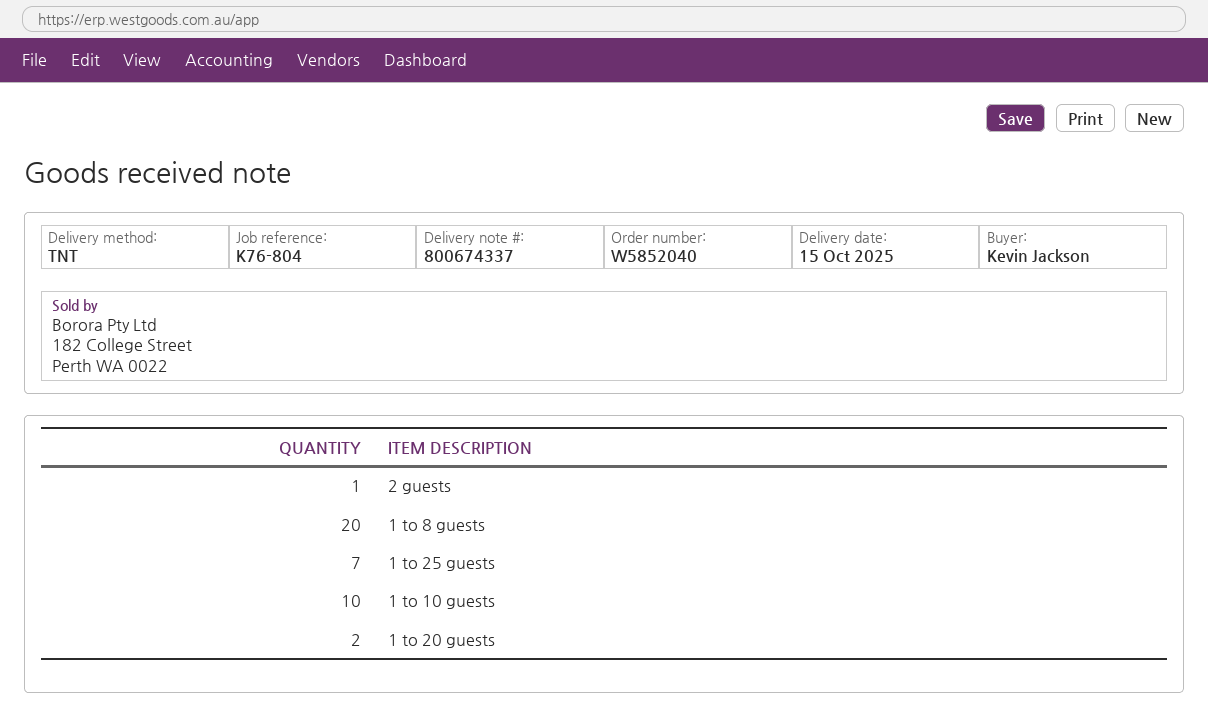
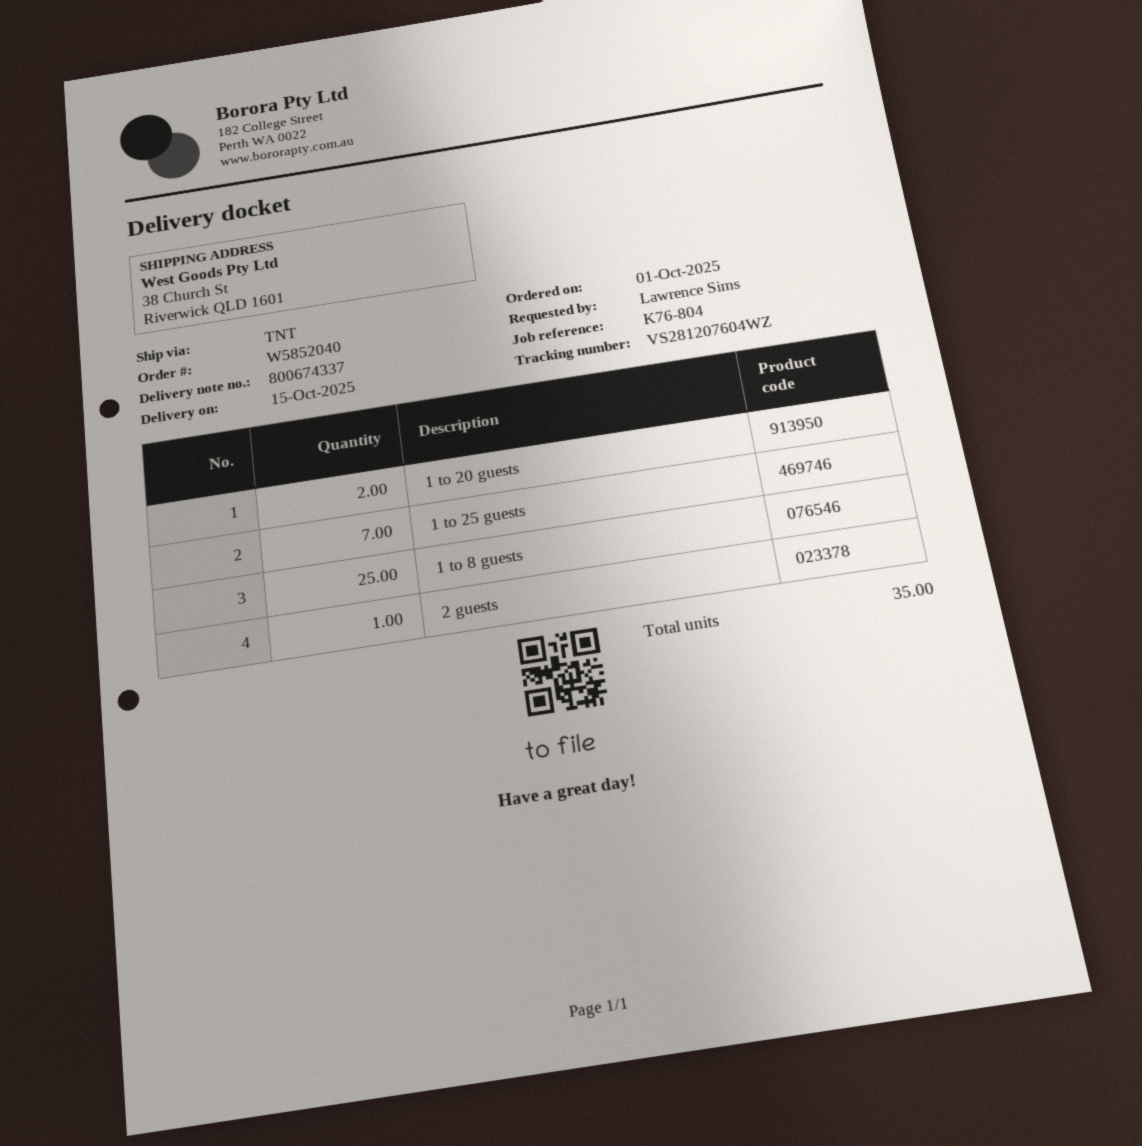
ordered by: Kevin Jackson -> Lawrence Sims
1 to 8 guests: 20 -> 25
1 to 10 guests: 10 -> none

